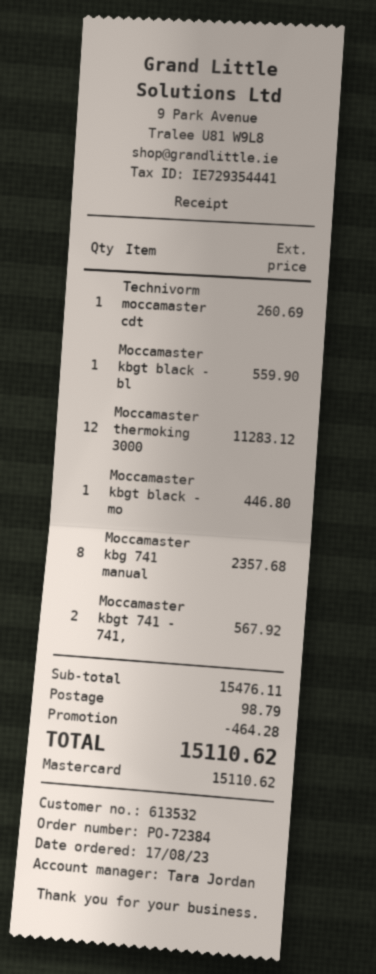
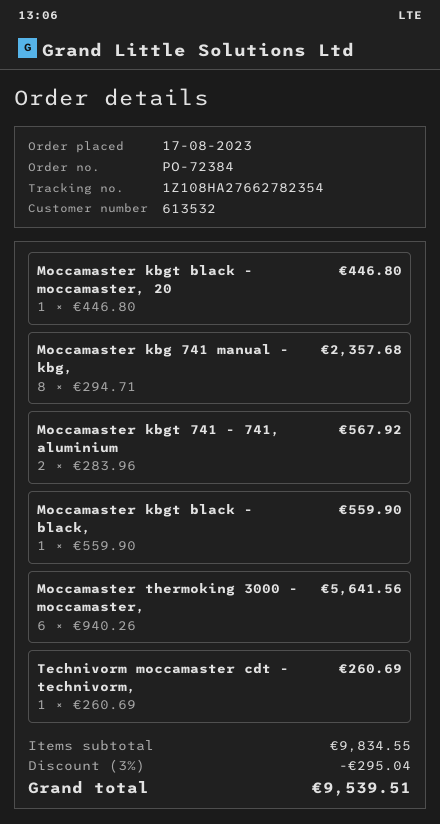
Moccamaster thermoking 3000: 12 for 11283.12 -> 6 for 5641.56
subtotal: 15476.11 -> 9834.55
discount: 464.28 -> 295.04
shipping: 98.79 -> none
total: 15110.62 -> 9539.51

